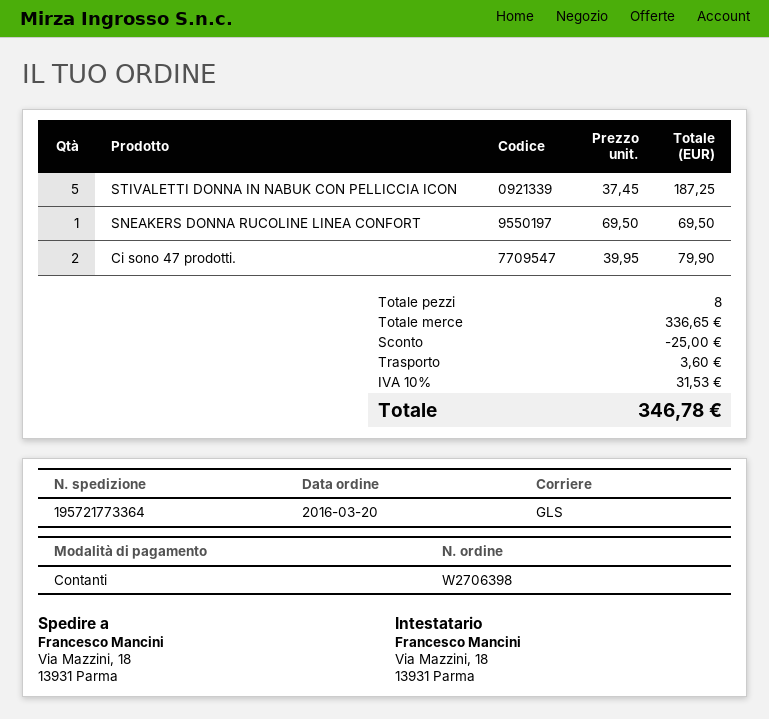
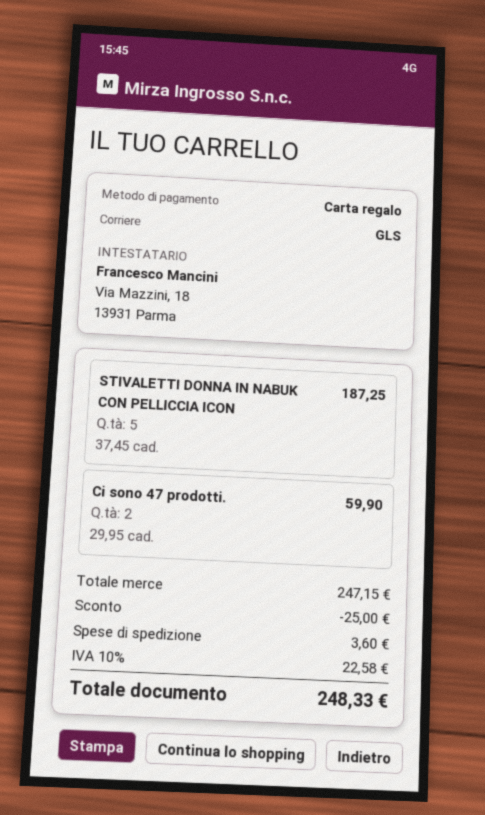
payment method: cash -> gift card
SNEAKERS DONNA RUCOLINE LINEA CONFORT: 1 x 69.50 = 69.50 -> none
Ci sono 47 prodotti.: 2 x 39.95 = 79.90 -> 2 x 29.95 = 59.90
subtotal: 336.65 -> 247.15
tax: 10% = 31.53 -> 10% = 22.58
total: 346.78 -> 248.33

